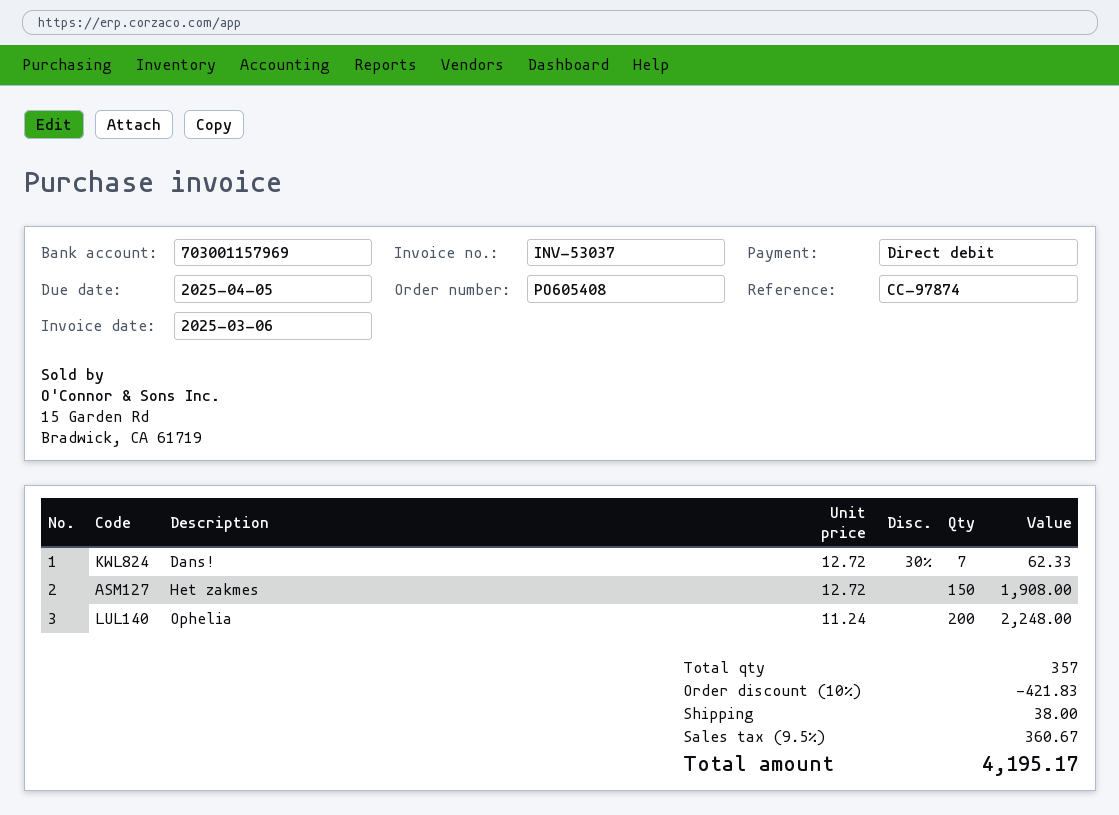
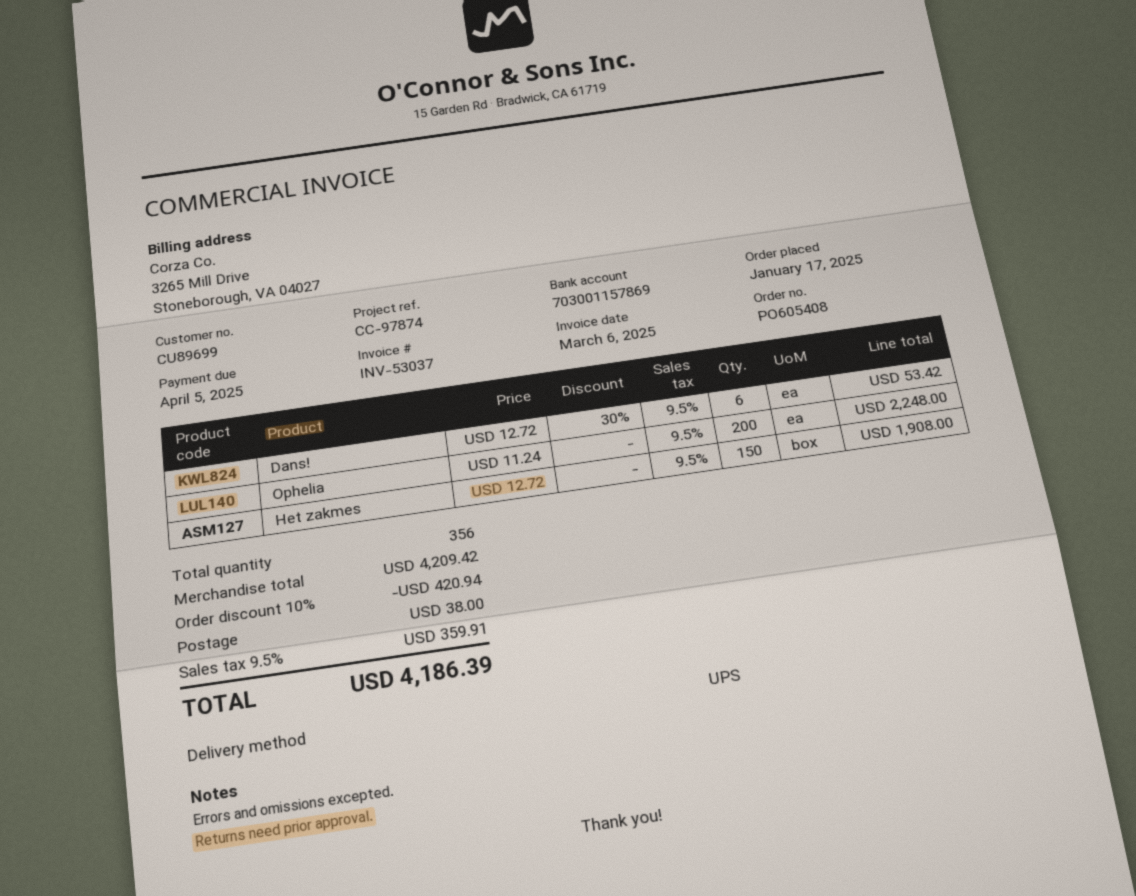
bank account: 703001157969 -> 703001157869
Dans!: 7 x 12.72 - 30% = 62.33 -> 6 x 12.72 - 30% = 53.42
total quantity: 357 -> 356
discount: 10% = 421.83 -> 10% = 420.94
tax: 9.5% = 360.67 -> 9.5% = 359.91
total: 4195.17 -> 4186.39

